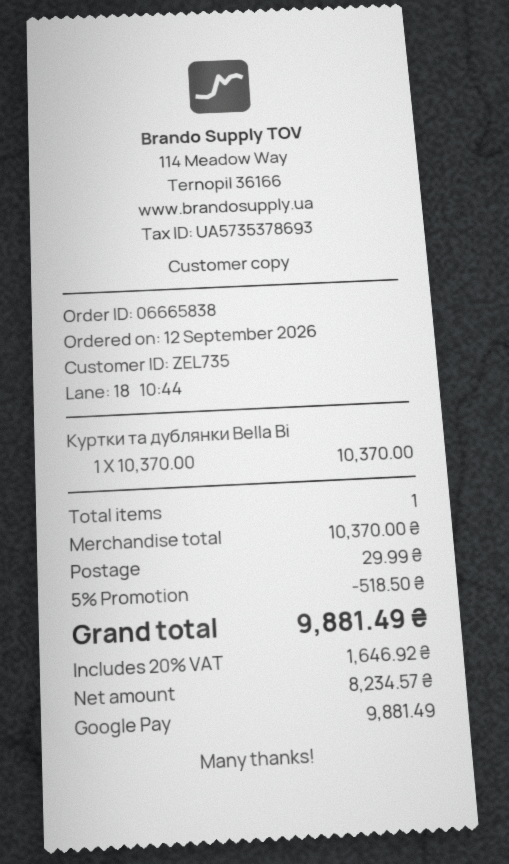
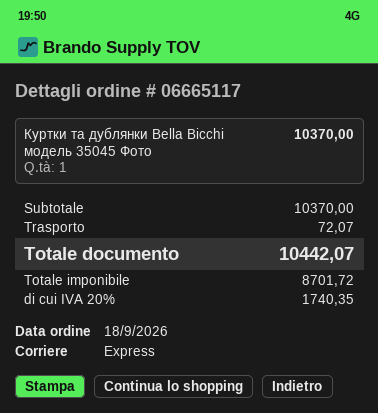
order number: 06665838 -> 06665117
order date: 2026-09-12 -> 2026-09-18
discount: 5% = 518.50 -> none
shipping: 29.99 -> 72.07
net: 8234.57 -> 8701.72
tax: 20% = 1646.92 -> 20% = 1740.35
total: 9881.49 -> 10442.07

